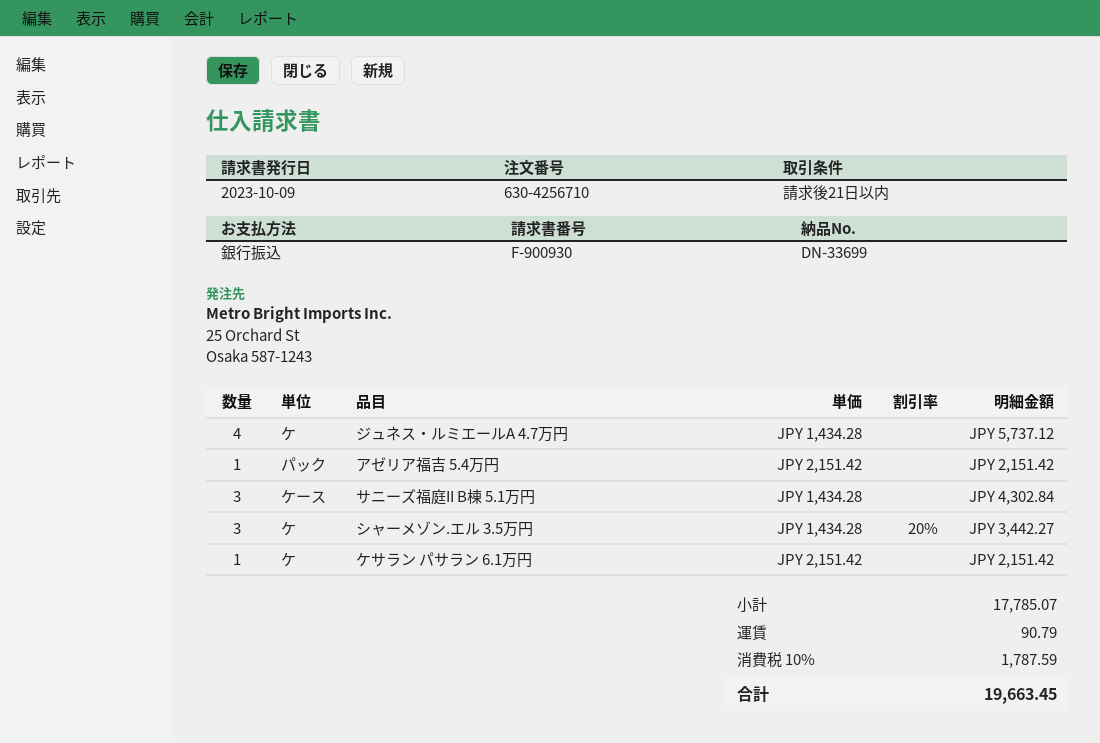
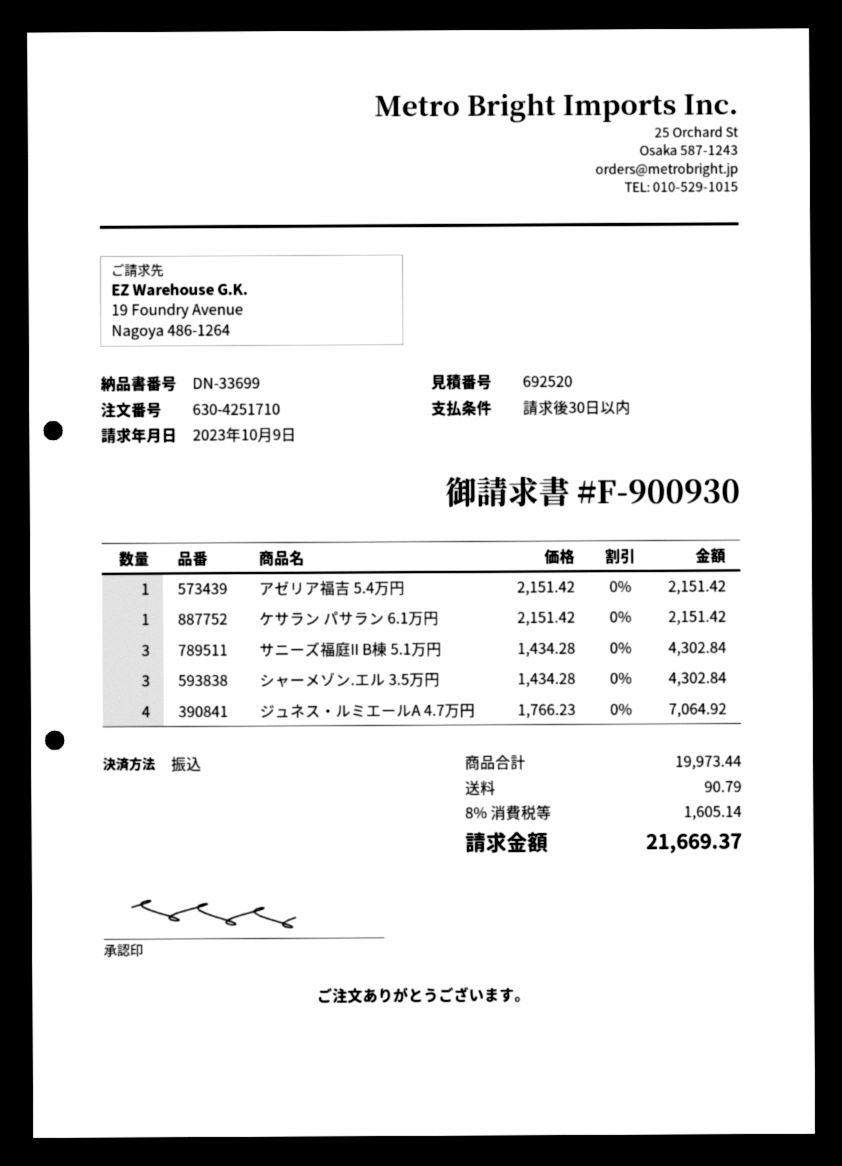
order number: 630-4256710 -> 630-4251710
payment terms: 21 days -> 30 days
ジュネス・ルミエールA 4.7万円: 4 x 1434.28 = 5737.12 -> 4 x 1766.23 = 7064.92
シャーメゾン.エル 3.5万円: 3 x 1434.28 - 20% = 3442.27 -> 3 x 1434.28 = 4302.84
subtotal: 17785.07 -> 19973.44
tax: 10% = 1787.59 -> 8% = 1605.14
total: 19663.45 -> 21669.37

